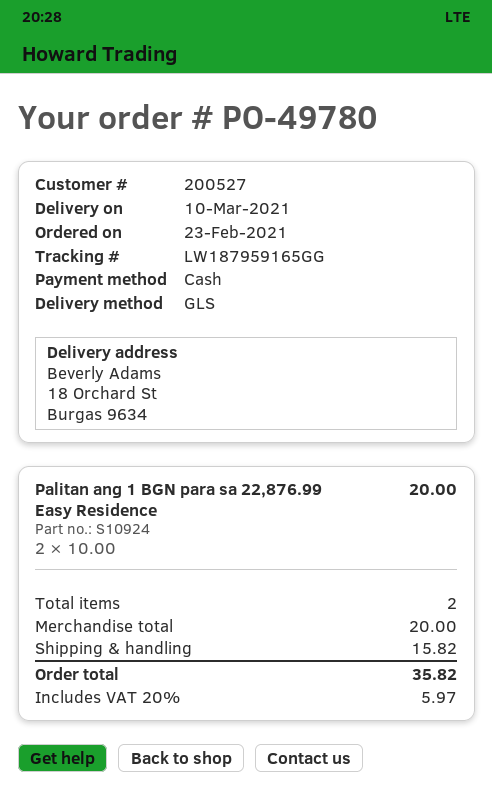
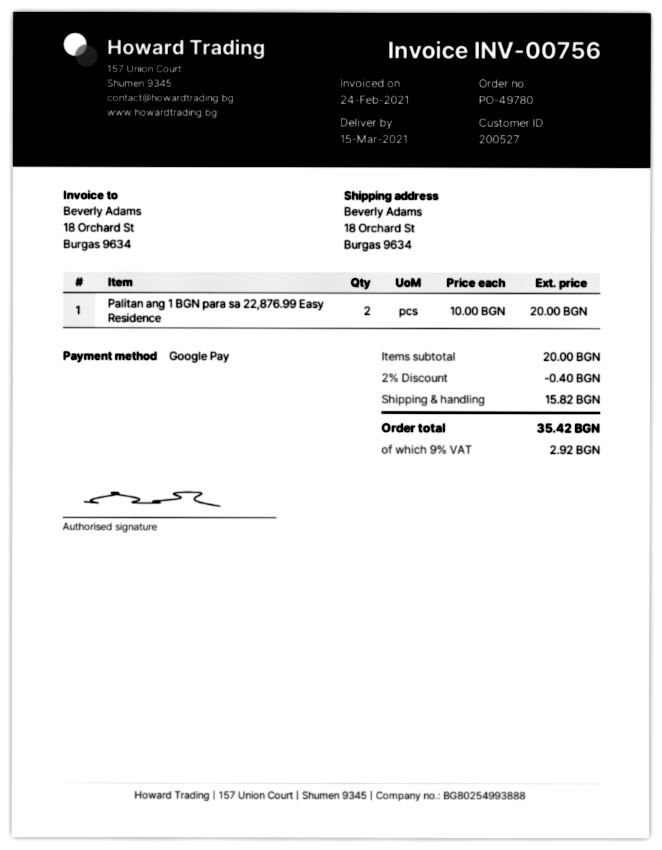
delivery date: 2021-03-10 -> 2021-03-15
payment method: cash -> Google Pay
discount: none -> 2% = 0.40
tax: 20% = 5.97 -> 9% = 2.92
total: 35.82 -> 35.42

